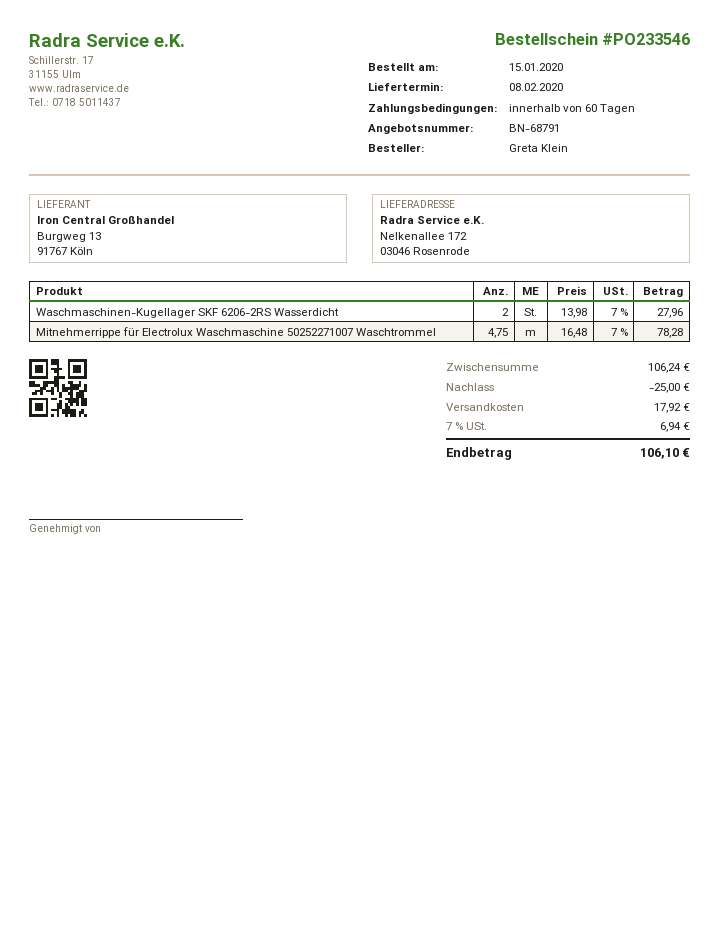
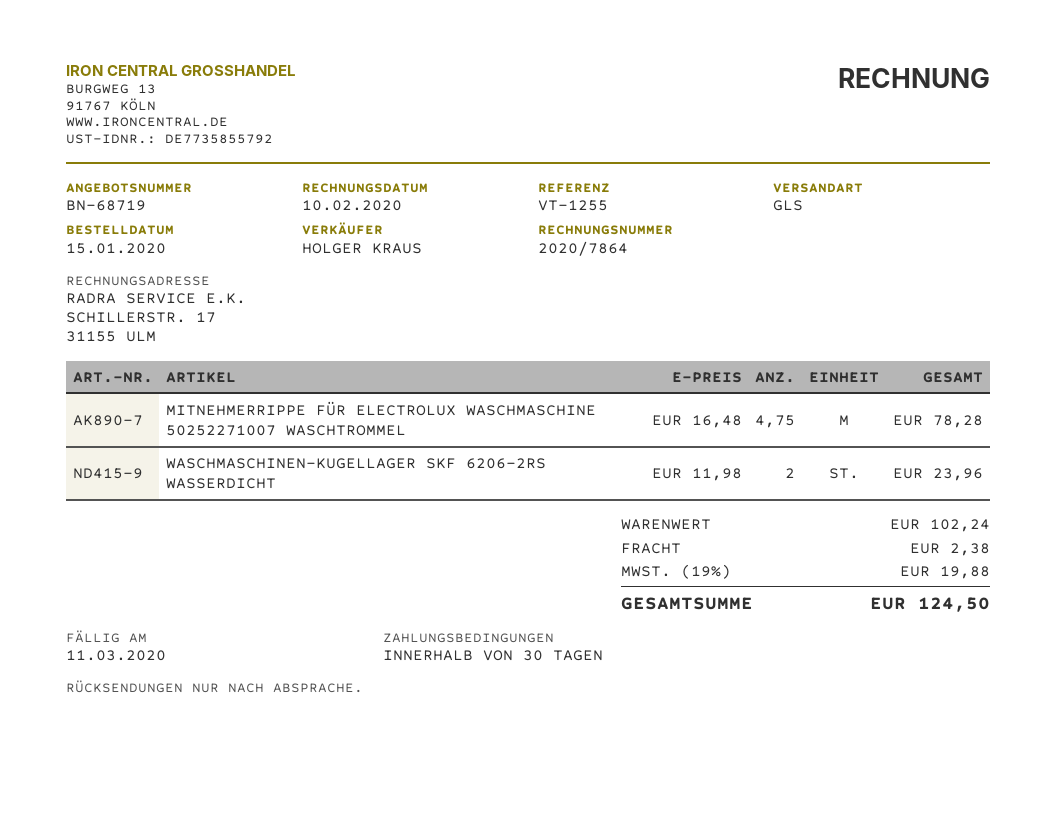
quote number: BN-68791 -> BN-68719
payment terms: 60 days -> 30 days
Waschmaschinen-Kugellager SKF 6206-2RS Wasserdicht: 2 x 13.98 = 27.96 -> 2 x 11.98 = 23.96
subtotal: 106.24 -> 102.24
discount: 25.00 -> none
shipping: 17.92 -> 2.38
tax: 7% = 6.94 -> 19% = 19.88
total: 106.10 -> 124.50

